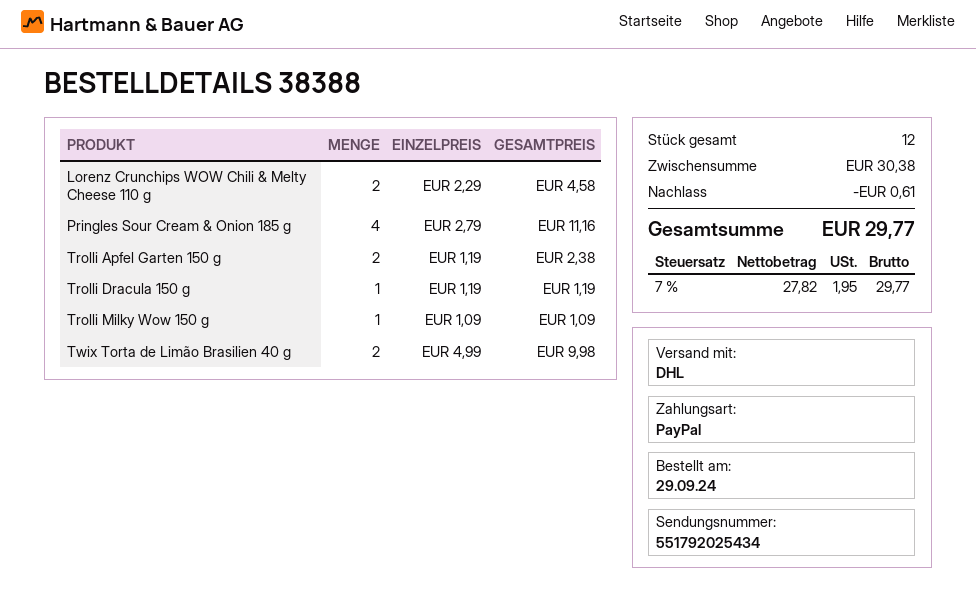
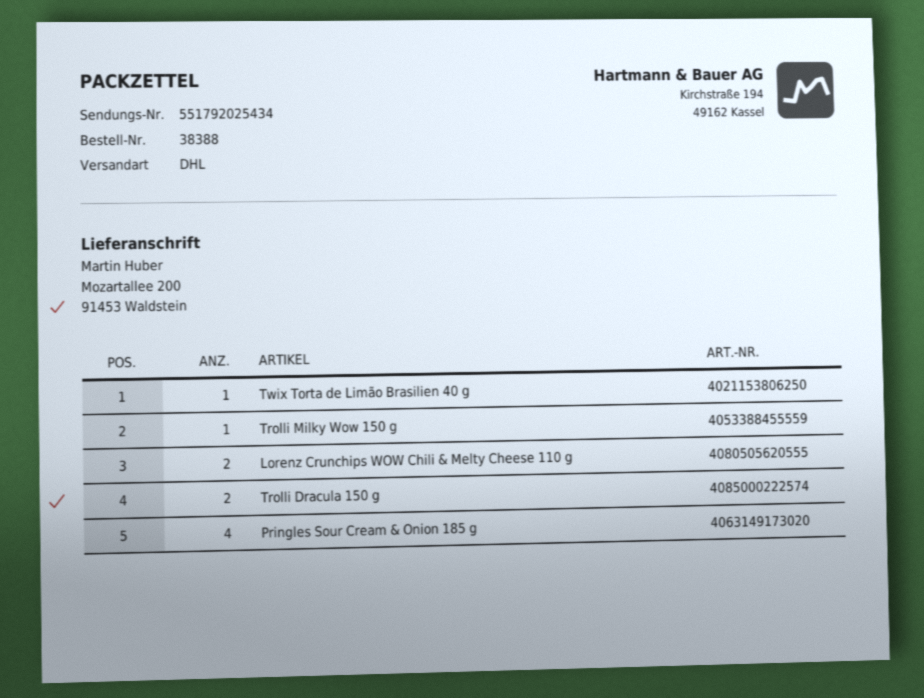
Trolli Apfel Garten 150 g: 2 -> none
Trolli Dracula 150 g: 1 -> 2
Twix Torta de Limão Brasilien 40 g: 2 -> 1

